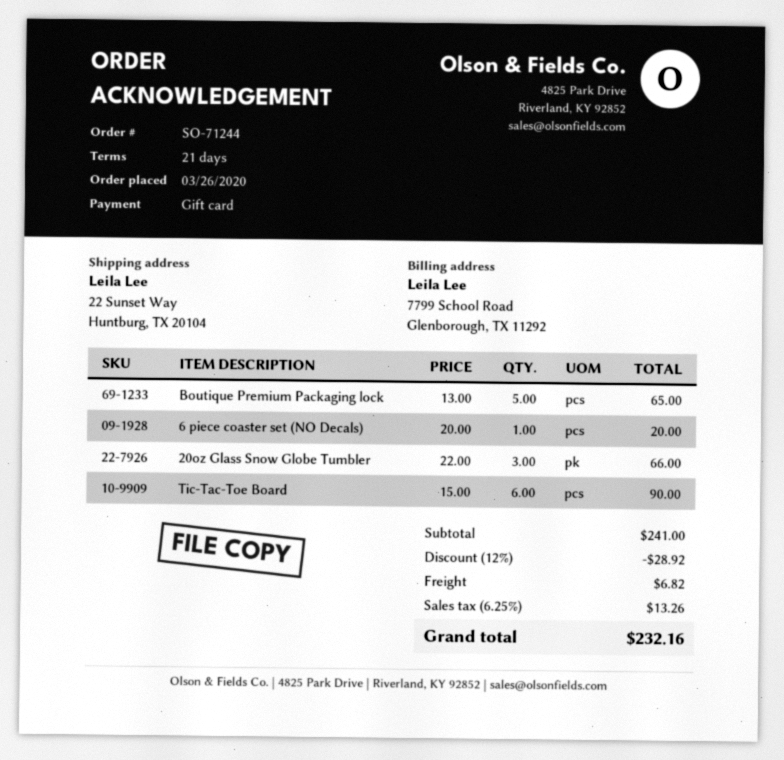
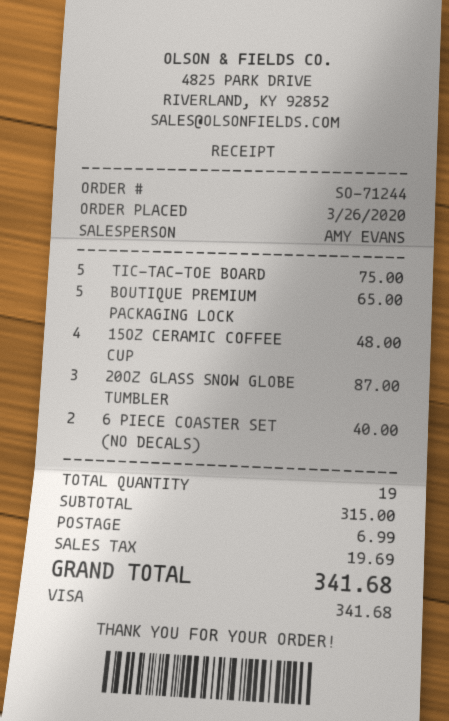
payment method: gift card -> Visa
6 piece coaster set (NO Decals): 1 for 20.00 -> 2 for 40.00
20oz Glass Snow Globe Tumbler: 3 for 66.00 -> 3 for 87.00
Tic-Tac-Toe Board: 6 for 90.00 -> 5 for 75.00
15OZ CERAMIC COFFEE CUP: none -> 4 for 48.00
subtotal: 241.00 -> 315.00
discount: 12% = 28.92 -> none
shipping: 6.82 -> 6.99
tax: 13.26 -> 19.69
total: 232.16 -> 341.68

